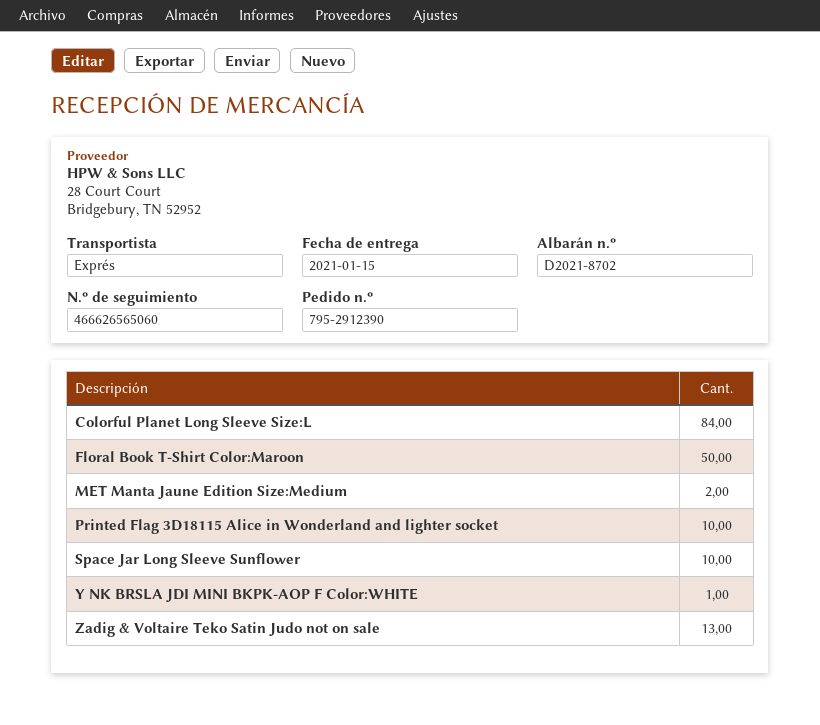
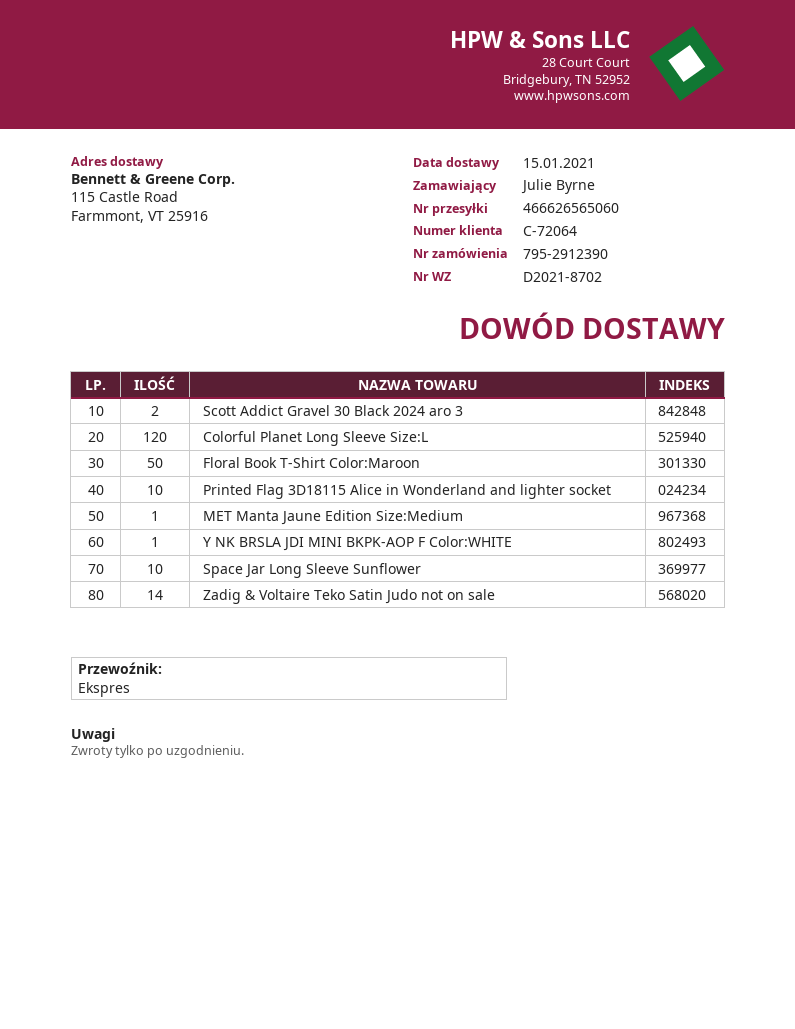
Colorful Planet Long Sleeve Size:L: 84 -> 120
MET Manta Jaune Edition Size:Medium: 2 -> 1
Zadig & Voltaire Teko Satin Judo not on sale: 13 -> 14
Scott Addict Gravel 30 Black 2024 aro 3: none -> 2

